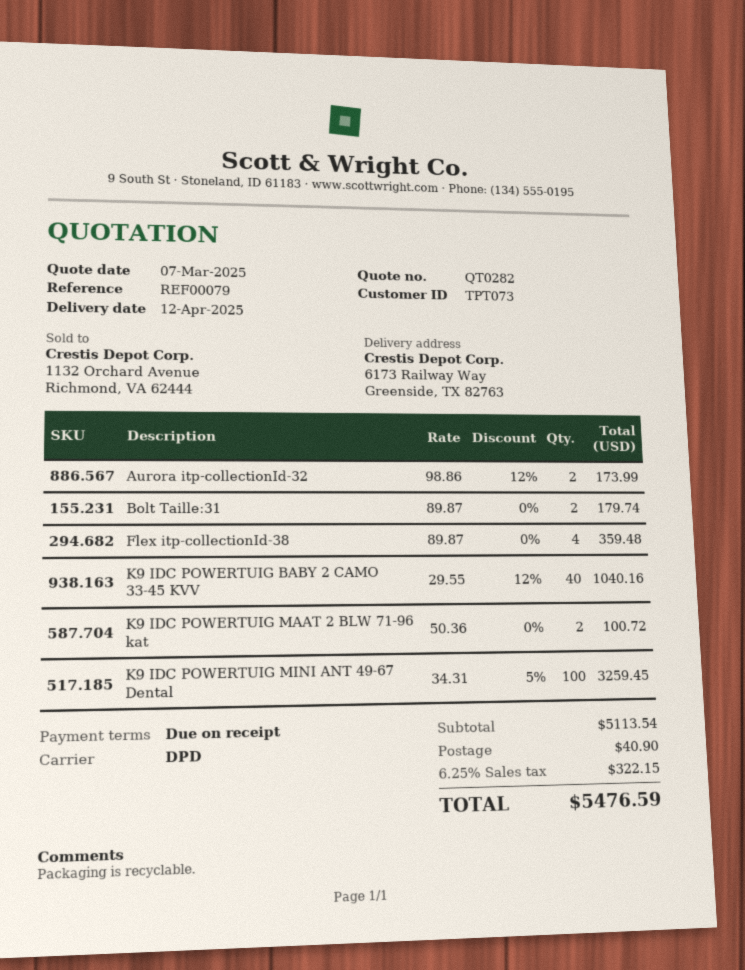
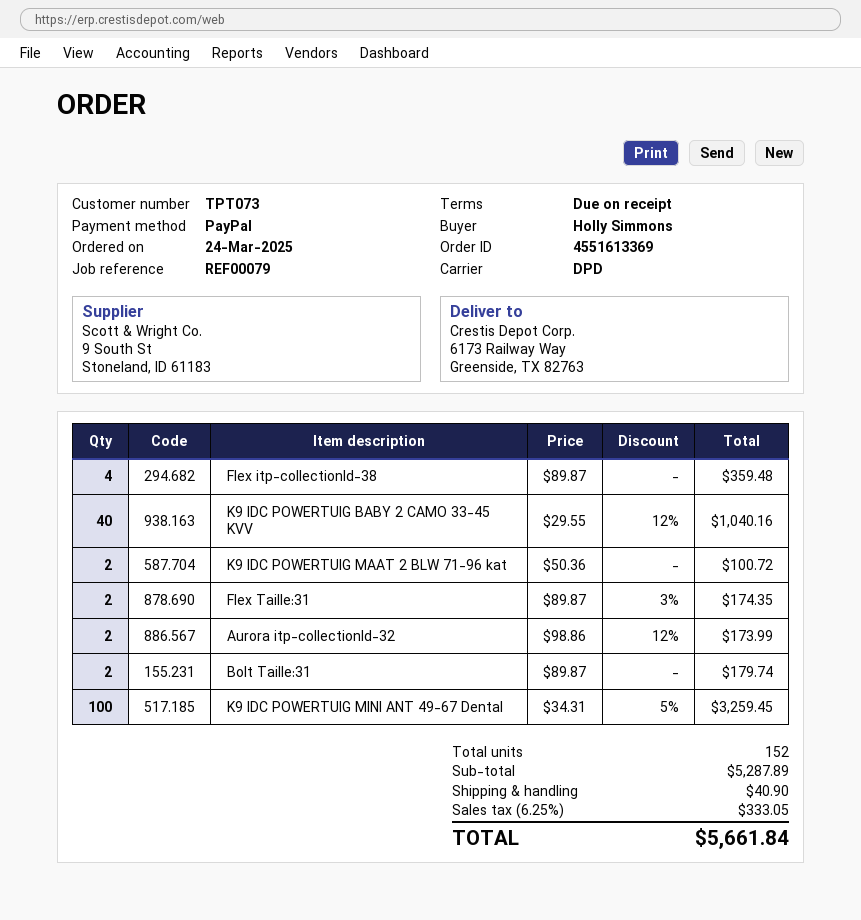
Flex Taille:31: none -> 2 x 89.87 - 3% = 174.35
subtotal: 5113.54 -> 5287.89
tax: 6.25% = 322.15 -> 6.25% = 333.05
total: 5476.59 -> 5661.84

